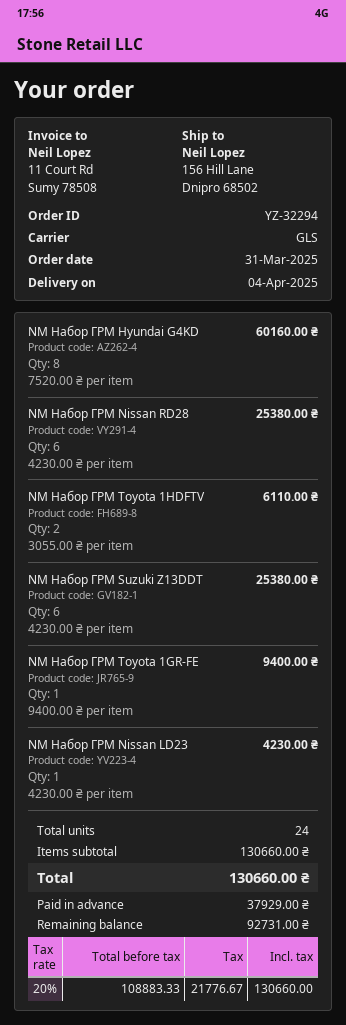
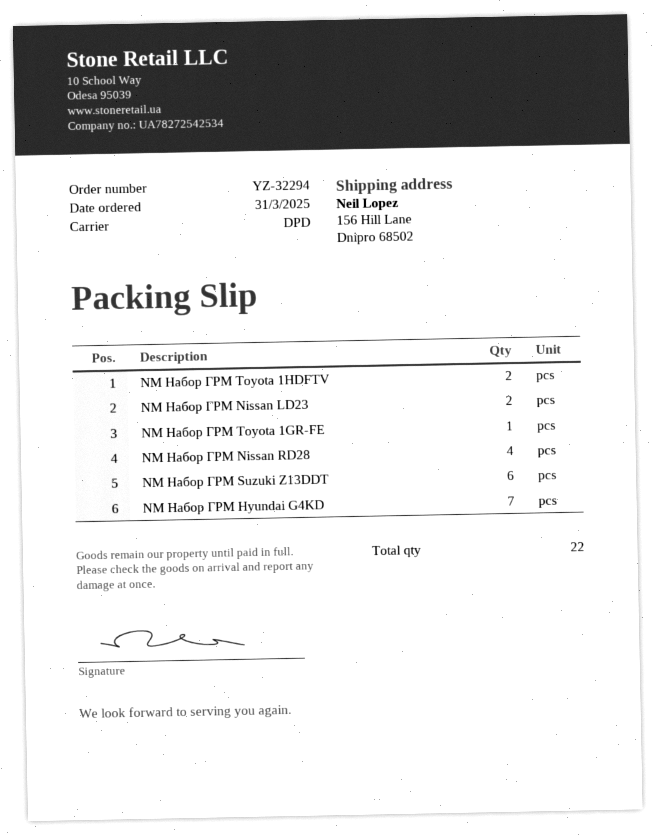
shipping method: GLS -> DPD
NM Набор ГРМ Hyundai G4KD: 8 -> 7
NM Набор ГРМ Nissan RD28: 6 -> 4
NM Набор ГРМ Nissan LD23: 1 -> 2
total quantity: 24 -> 22

